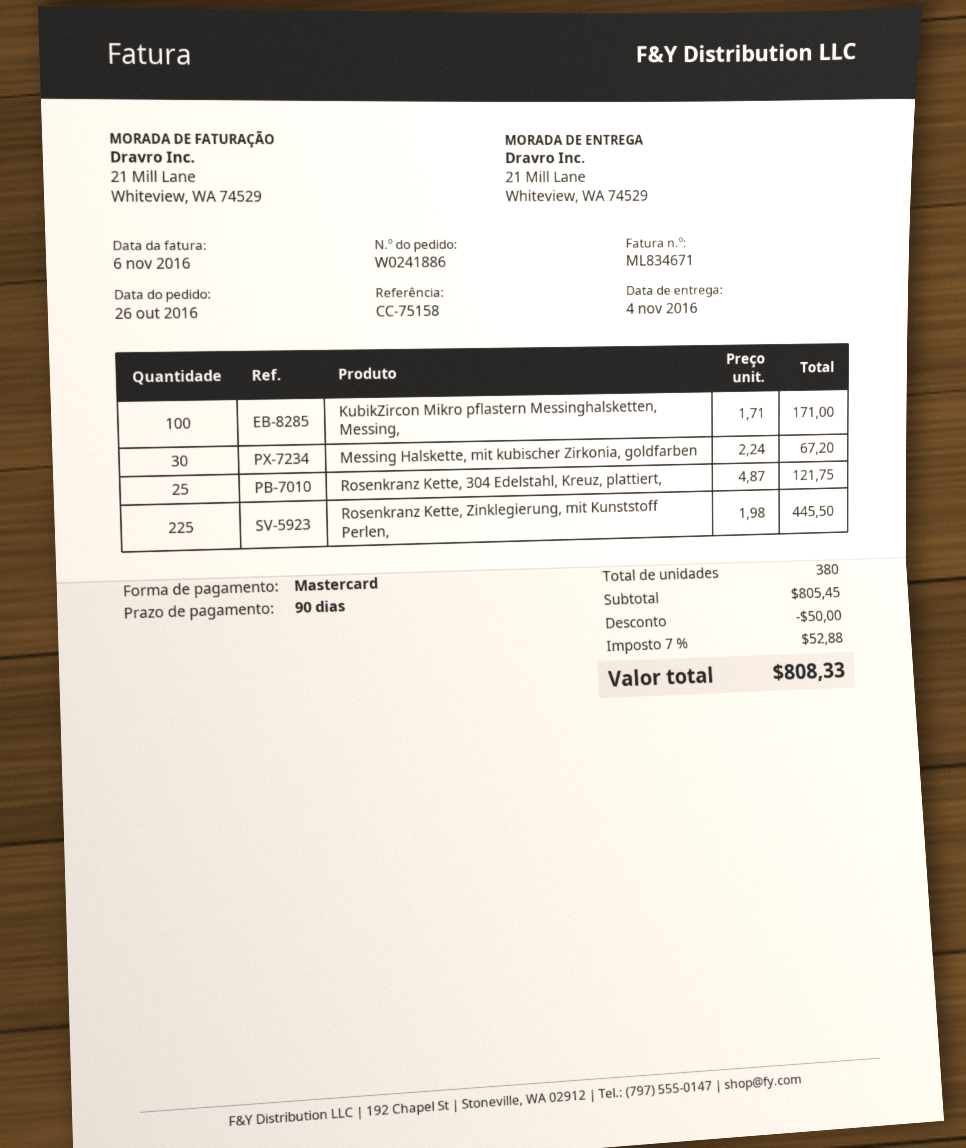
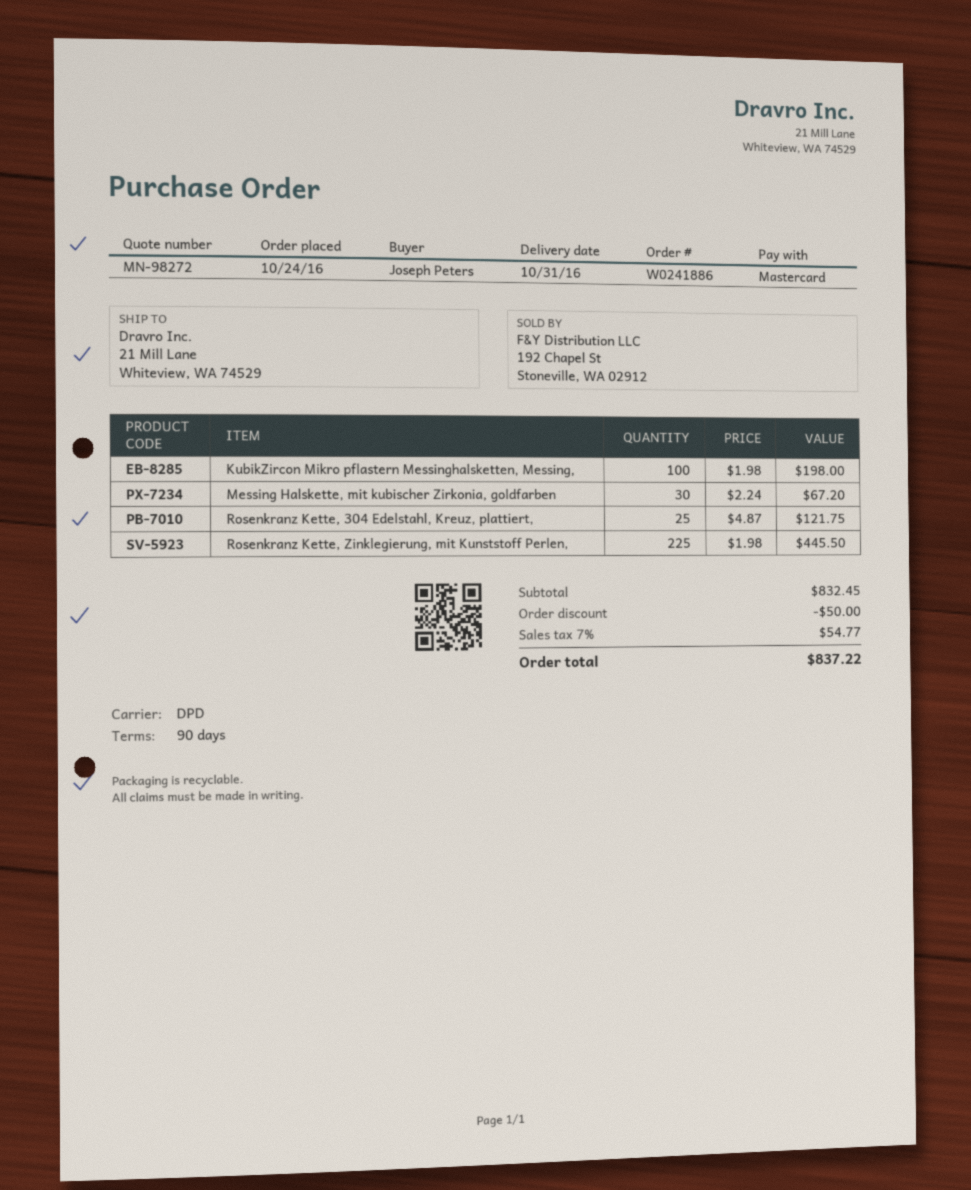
order date: 2016-10-26 -> 2016-10-24
delivery date: 2016-11-04 -> 2016-10-31
KubikZircon Mikro pflastern Messinghalsketten, Messing,: 100 x 1.71 = 171.00 -> 100 x 1.98 = 198.00
subtotal: 805.45 -> 832.45
tax: 7% = 52.88 -> 7% = 54.77
total: 808.33 -> 837.22

